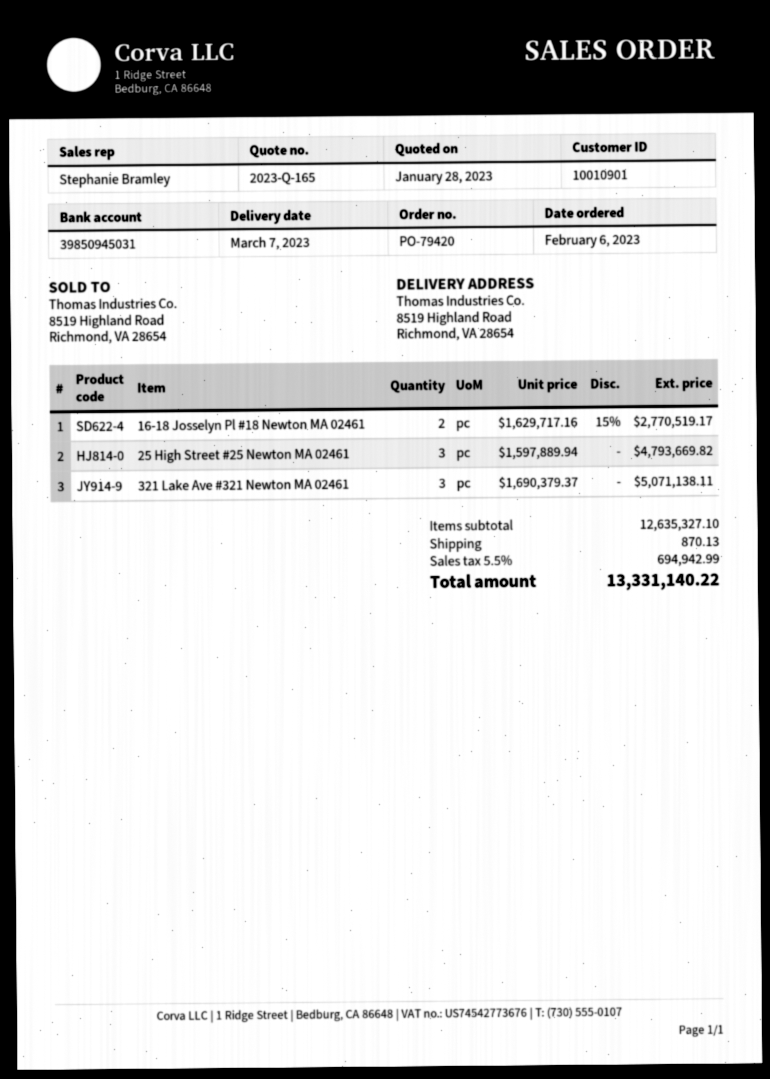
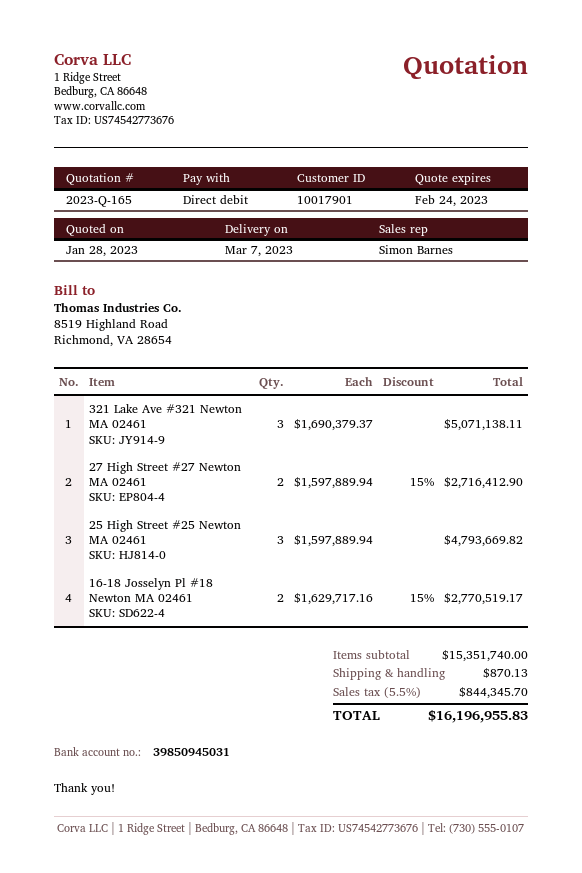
customer number: 10010901 -> 10017901
sales rep: Stephanie Bramley -> Simon Barnes
27 High Street #27 Newton MA 02461: none -> 2 x 1597889.94 - 15% = 2716412.90
subtotal: 12635327.10 -> 15351740.00
tax: 5.5% = 694942.99 -> 5.5% = 844345.70
total: 13331140.22 -> 16196955.83

